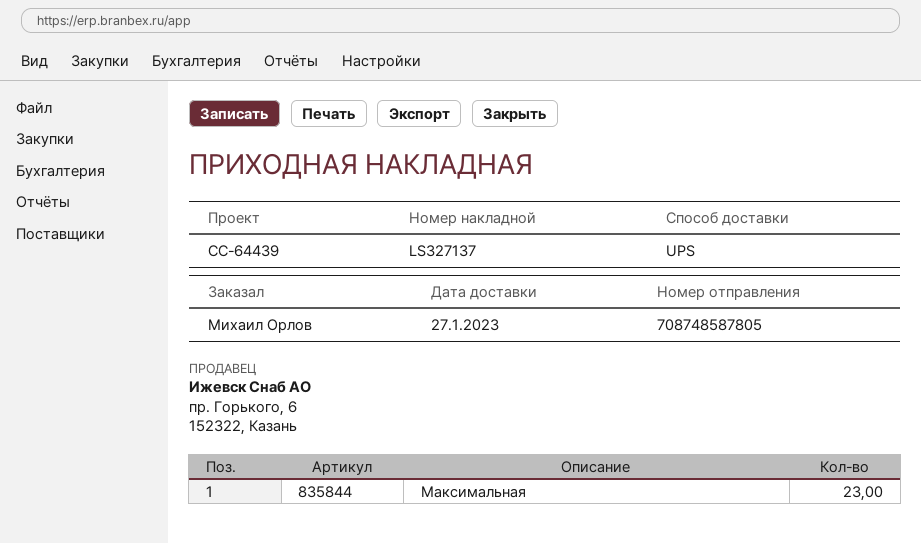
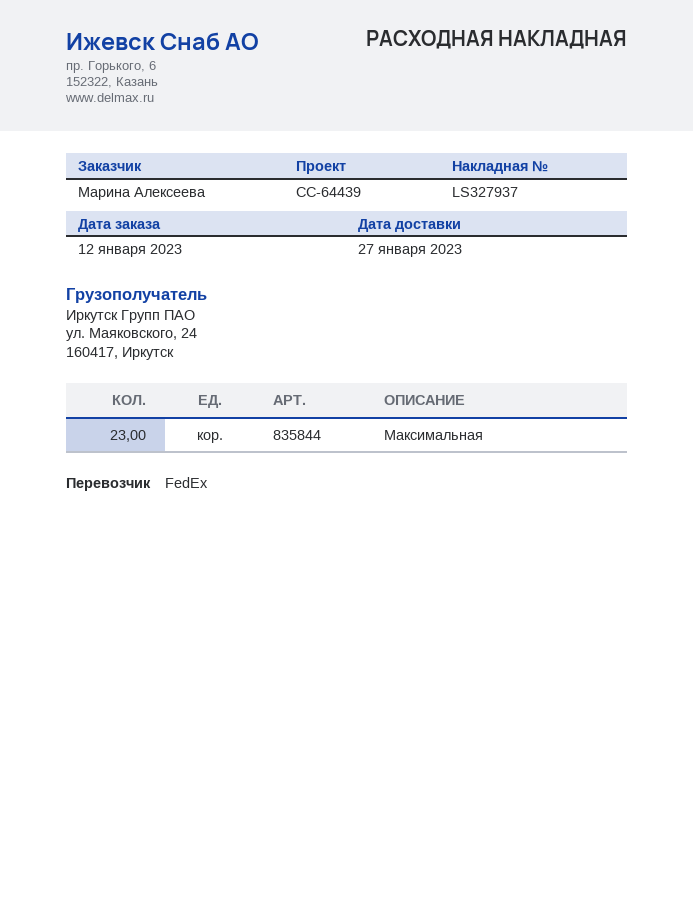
delivery note number: LS327137 -> LS327937
ordered by: Михаил Орлов -> Марина Алексеева
shipping method: UPS -> FedEx

